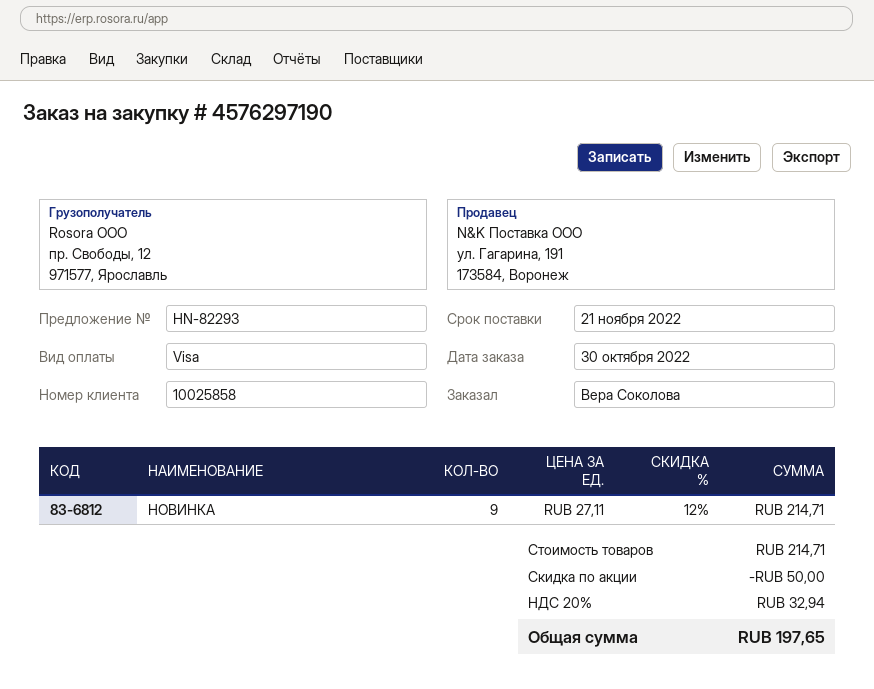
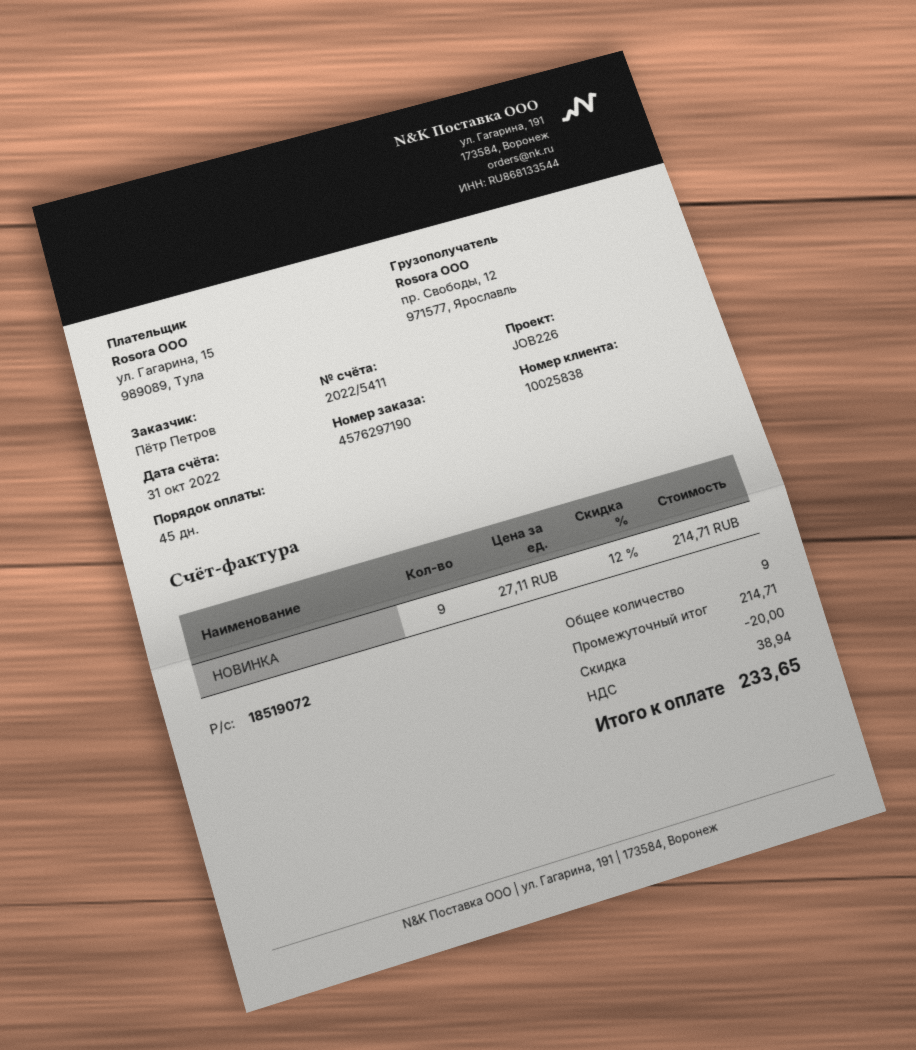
customer number: 10025858 -> 10025838
ordered by: Вера Соколова -> Пётр Петров
discount: 50.00 -> 20.00
tax: 32.94 -> 38.94
total: 197.65 -> 233.65

